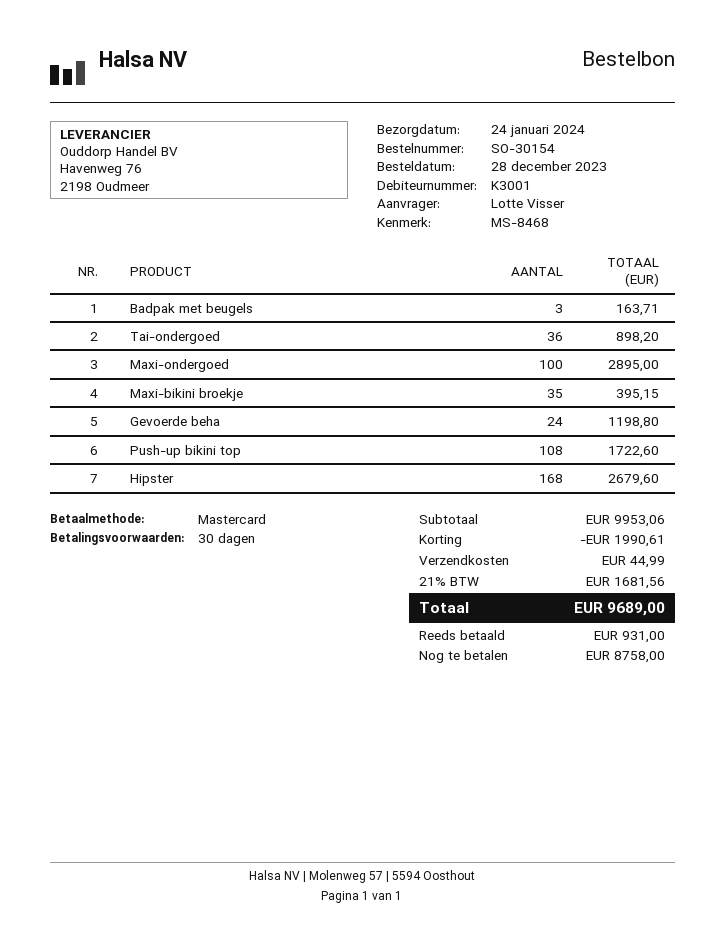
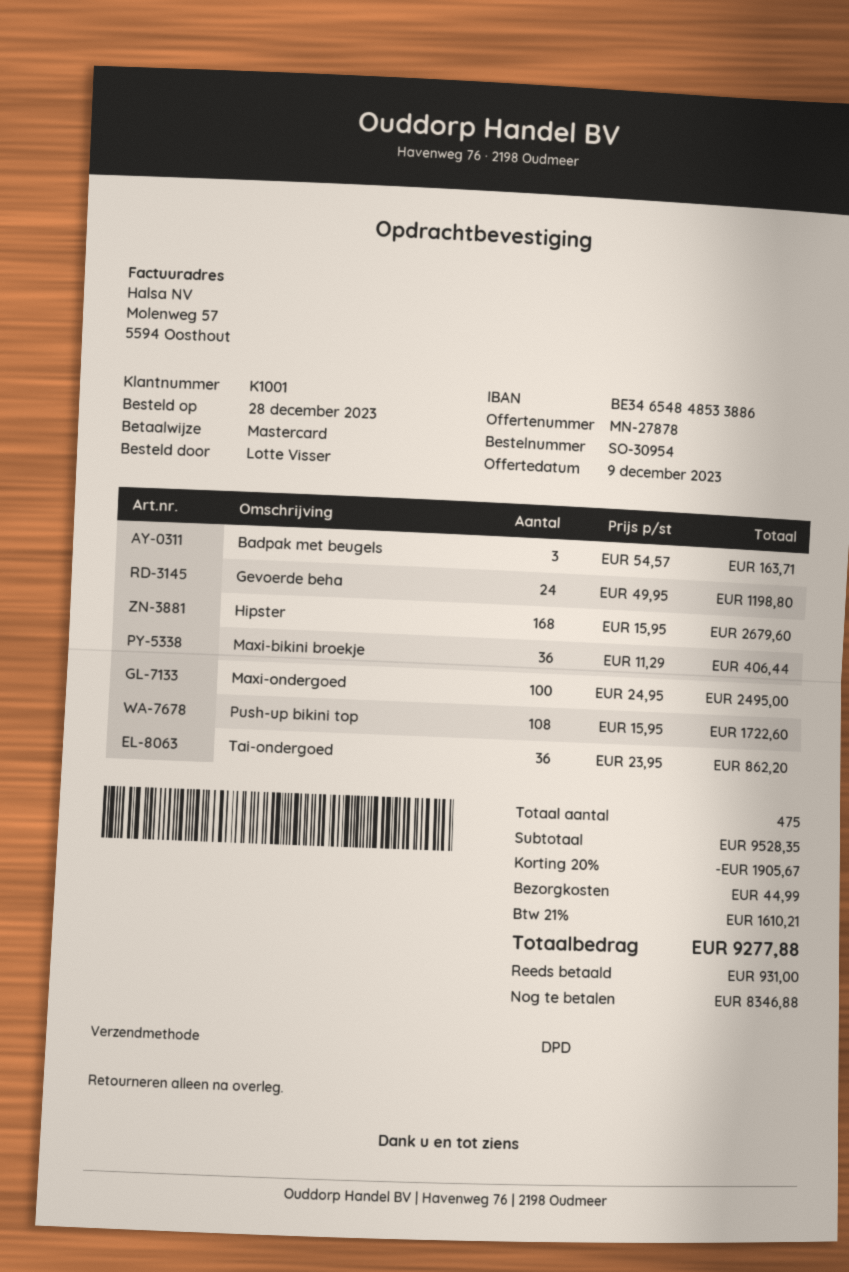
order number: SO-30154 -> SO-30954
customer number: K3001 -> K1001
Tai-ondergoed: 36 for 898.20 -> 36 for 862.20
Maxi-ondergoed: 100 for 2895.00 -> 100 for 2495.00
Maxi-bikini broekje: 35 for 395.15 -> 36 for 406.44
subtotal: 9953.06 -> 9528.35
discount: 1990.61 -> 1905.67
tax: 21% = 1681.56 -> 21% = 1610.21
total: 9689.00 -> 9277.88
balance: 8758.00 -> 8346.88

